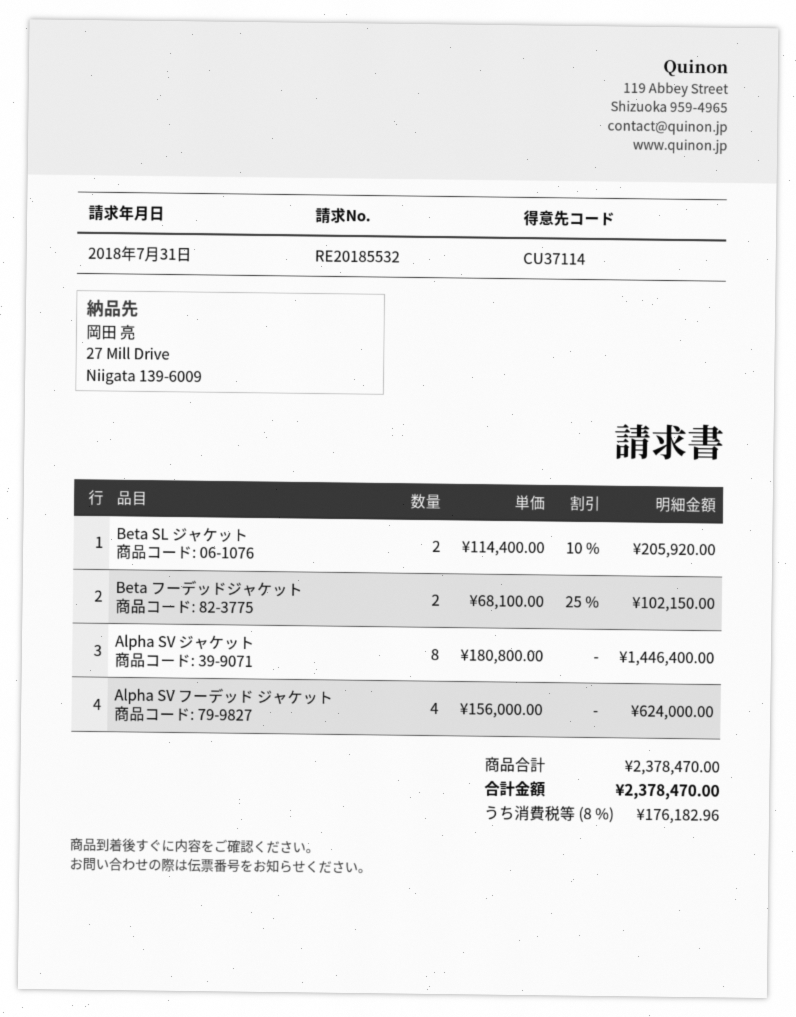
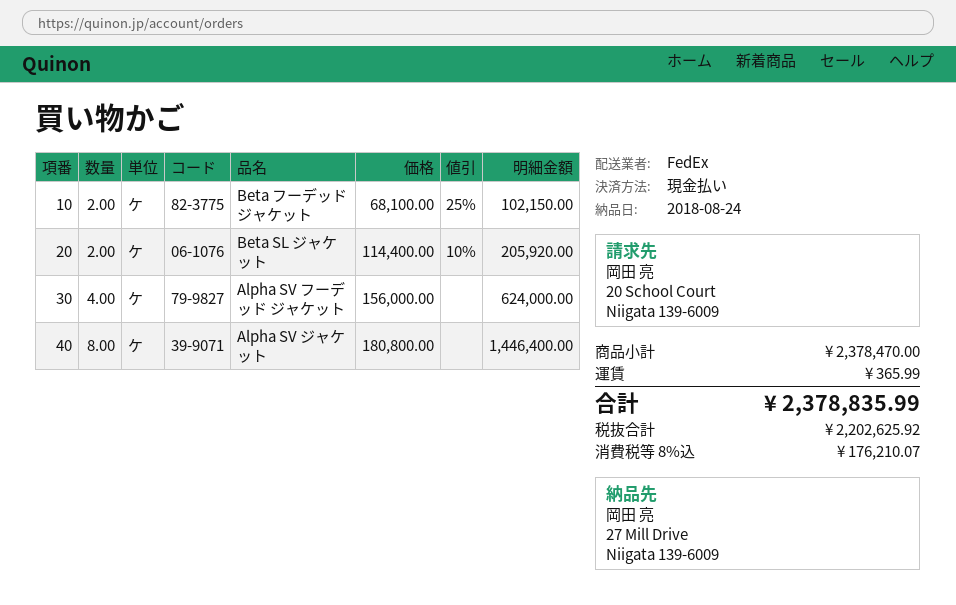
shipping: none -> 365.99
tax: 8% = 176182.96 -> 8% = 176210.07
total: 2378470.00 -> 2378835.99

